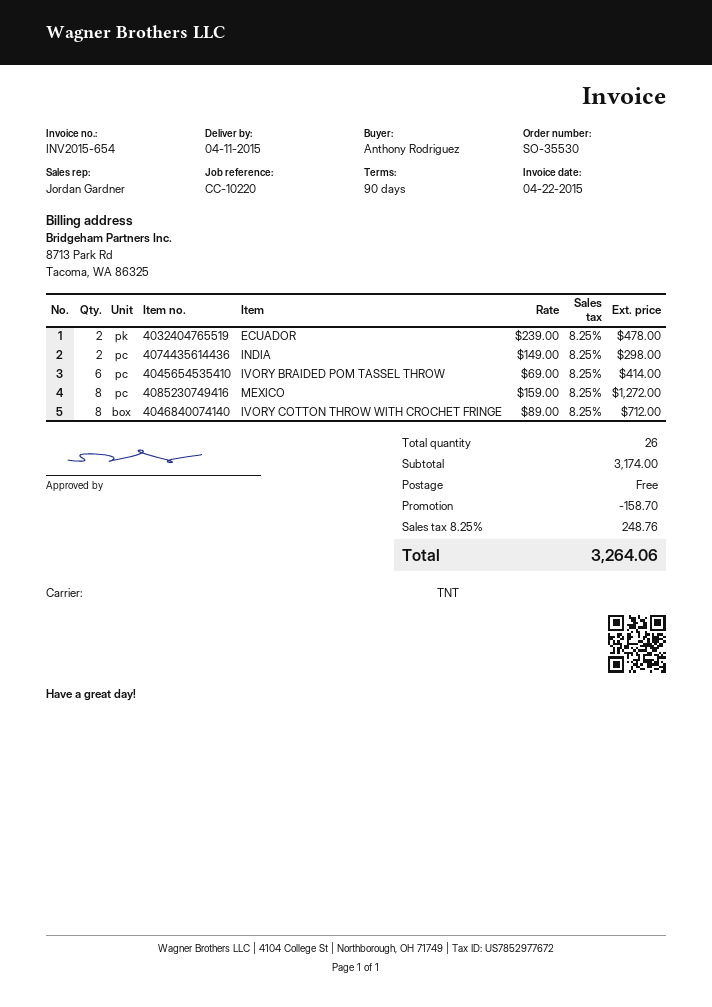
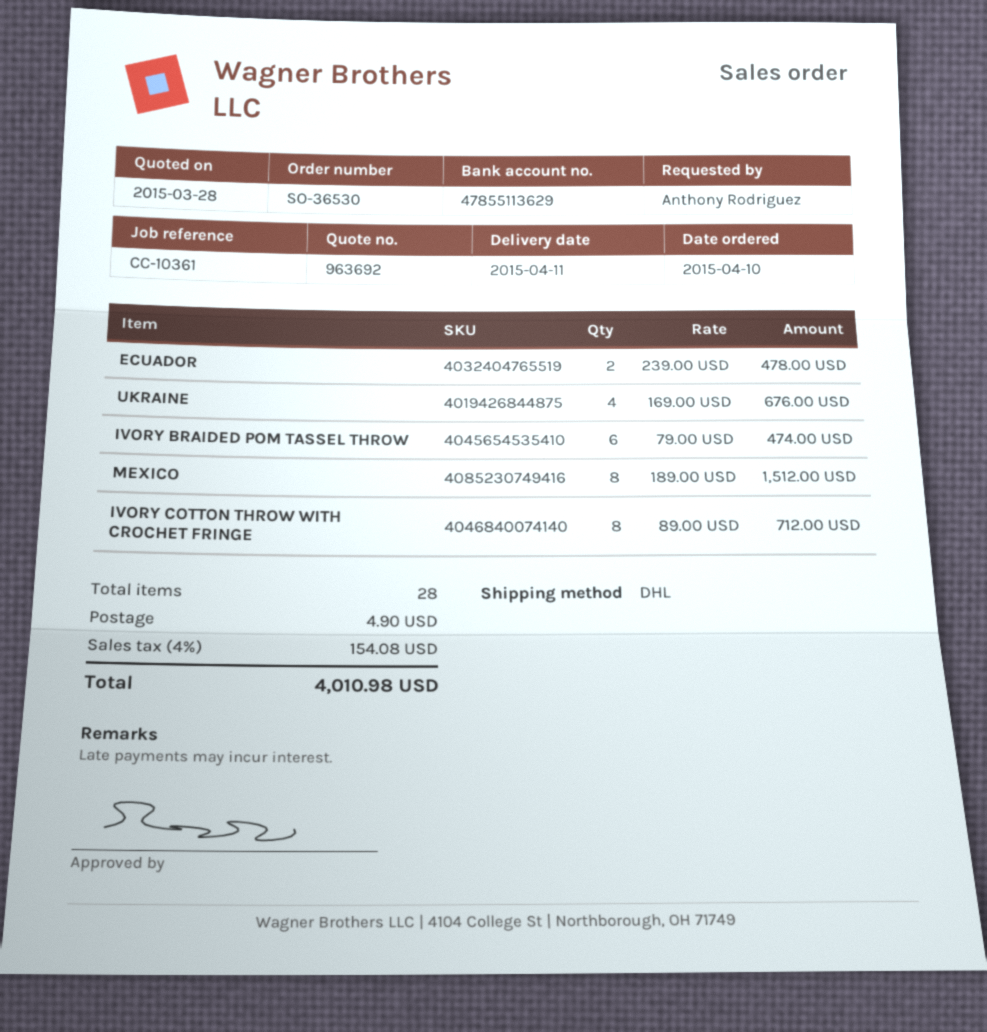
order number: SO-35530 -> SO-36530
reference: CC-10220 -> CC-10361
shipping method: TNT -> DHL
INDIA: 2 x 149.00 = 298.00 -> none
IVORY BRAIDED POM TASSEL THROW: 6 x 69.00 = 414.00 -> 6 x 79.00 = 474.00
MEXICO: 8 x 159.00 = 1272.00 -> 8 x 189.00 = 1512.00
UKRAINE: none -> 4 x 169.00 = 676.00
total quantity: 26 -> 28
discount: 158.70 -> none
shipping: 0.00 -> 4.90
tax: 8.25% = 248.76 -> 4% = 154.08
total: 3264.06 -> 4010.98

